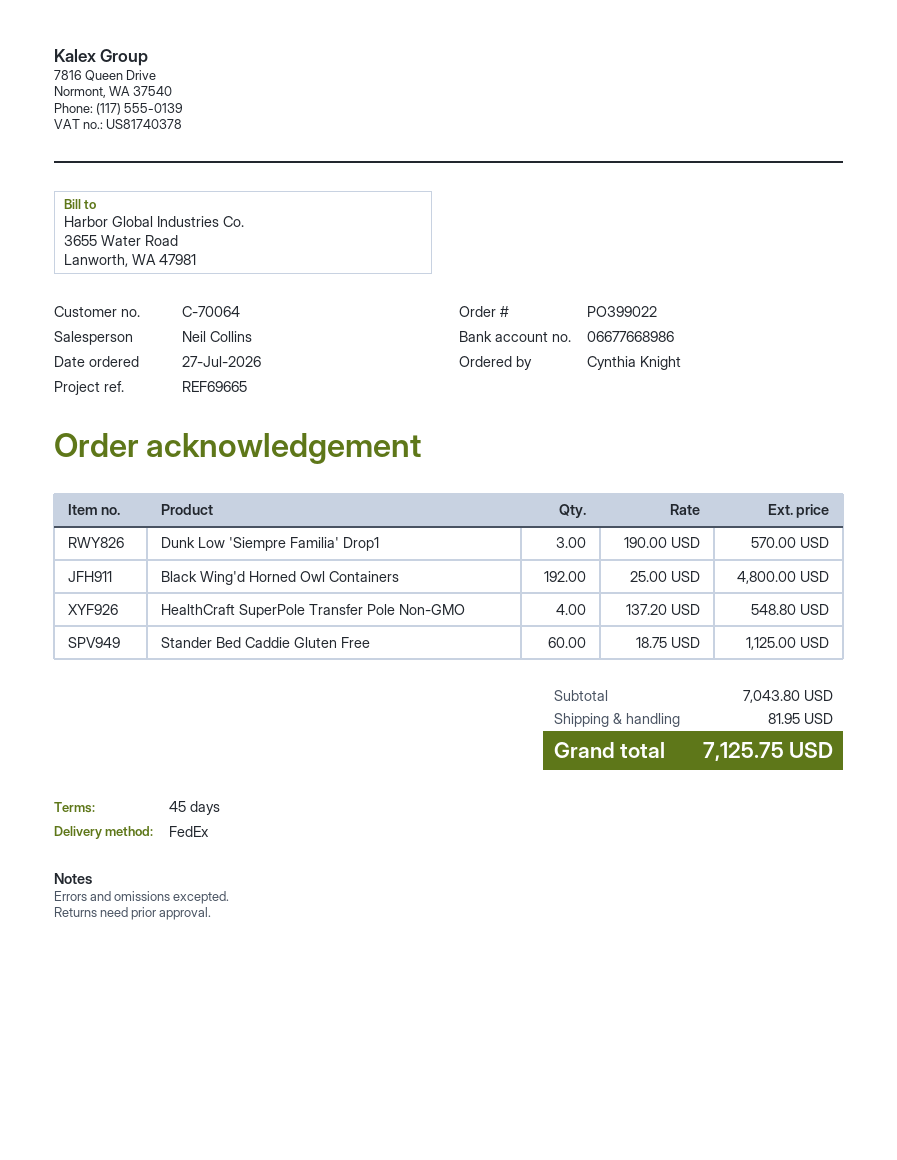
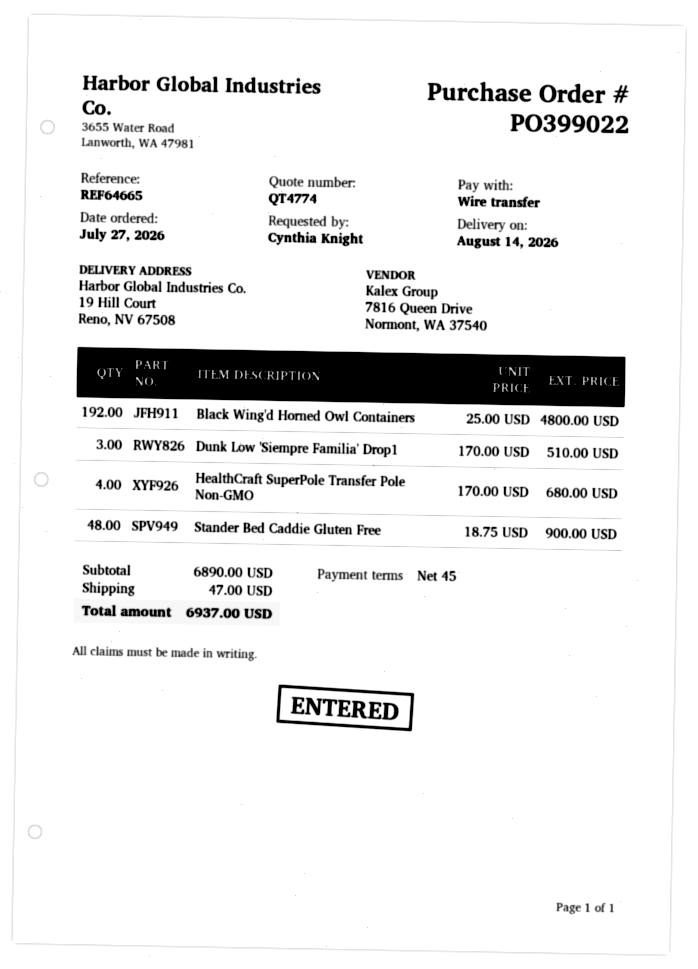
reference: REF69665 -> REF64665
Dunk Low 'Siempre Familia' Drop1: 3 x 190.00 = 570.00 -> 3 x 170.00 = 510.00
HealthCraft SuperPole Transfer Pole Non-GMO: 4 x 137.20 = 548.80 -> 4 x 170.00 = 680.00
Stander Bed Caddie Gluten Free: 60 x 18.75 = 1125.00 -> 48 x 18.75 = 900.00
subtotal: 7043.80 -> 6890.00
shipping: 81.95 -> 47.00
total: 7125.75 -> 6937.00

